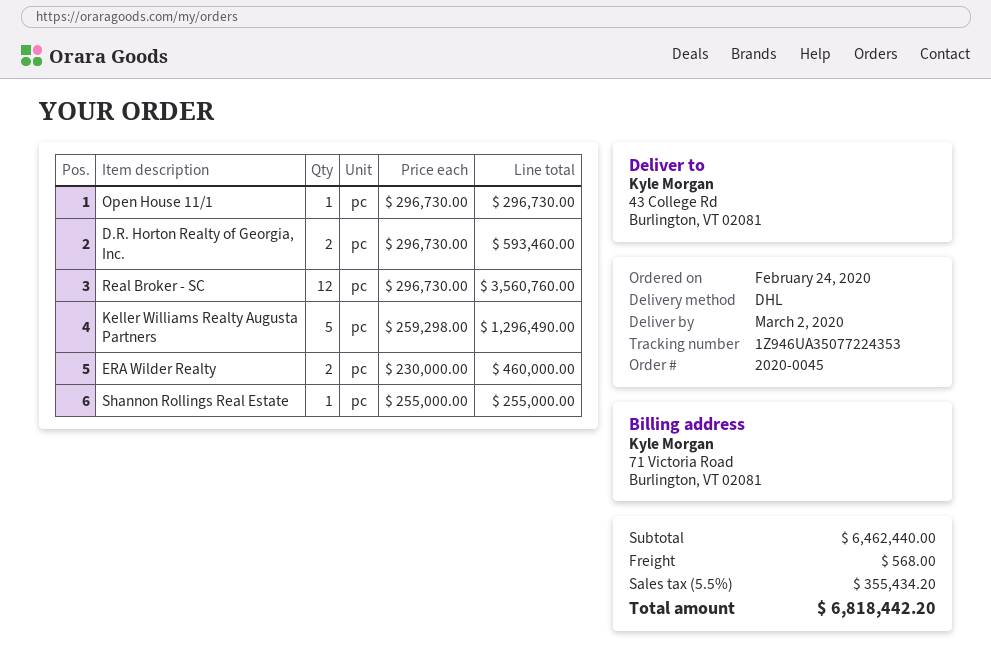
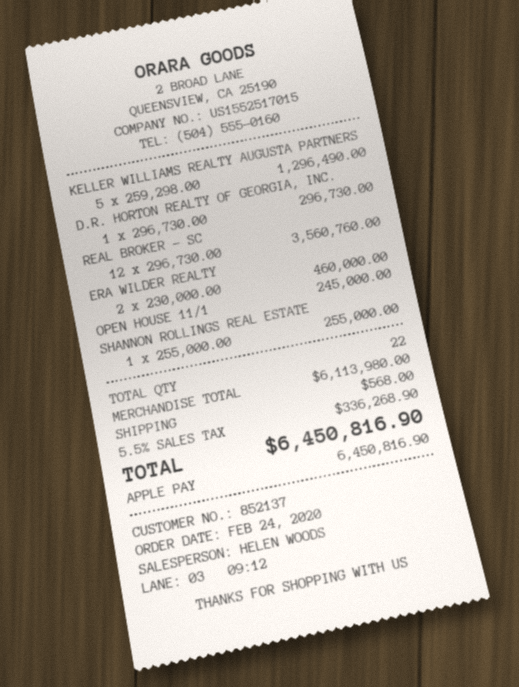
Open House 11/1: 1 x 296730.00 = 296730.00 -> 1 x 245000.00 = 245000.00
D.R. Horton Realty of Georgia, Inc.: 2 x 296730.00 = 593460.00 -> 1 x 296730.00 = 296730.00
subtotal: 6462440.00 -> 6113980.00
tax: 5.5% = 355434.20 -> 5.5% = 336268.90
total: 6818442.20 -> 6450816.90

